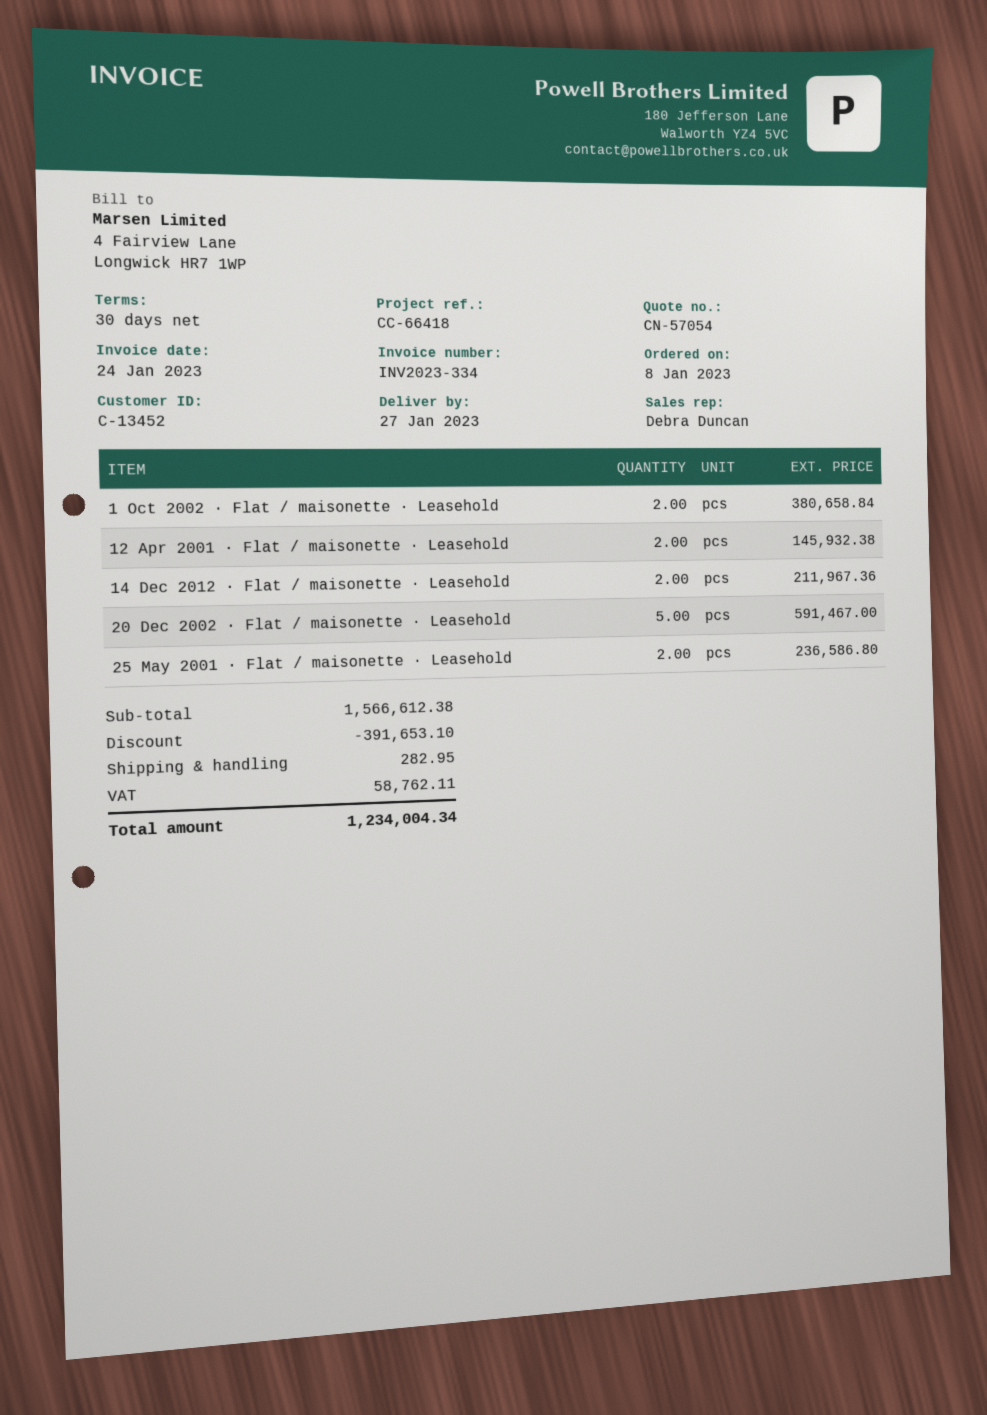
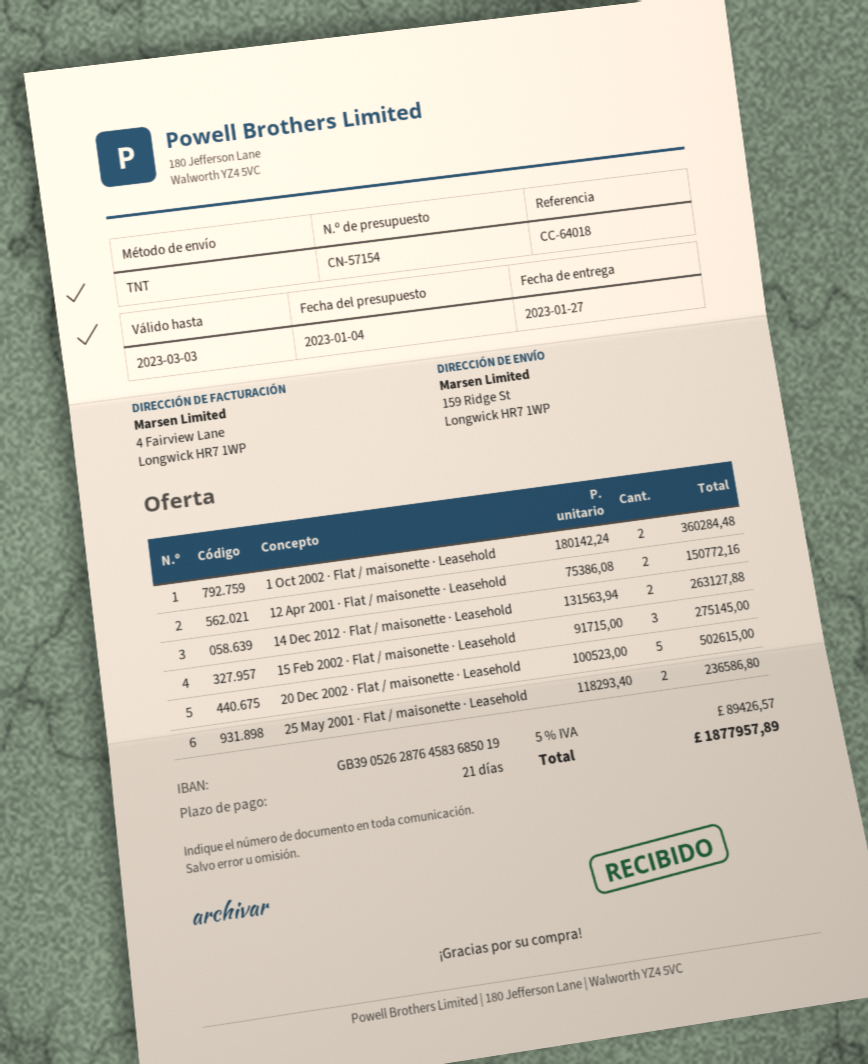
quote number: CN-57054 -> CN-57154
payment terms: 30 days -> 21 days
reference: CC-66418 -> CC-64018
1 Oct 2002 · Flat / maisonette · Leasehold: 2 for 380658.84 -> 2 for 360284.48
12 Apr 2001 · Flat / maisonette · Leasehold: 2 for 145932.38 -> 2 for 150772.16
14 Dec 2012 · Flat / maisonette · Leasehold: 2 for 211967.36 -> 2 for 263127.88
20 Dec 2002 · Flat / maisonette · Leasehold: 5 for 591467.00 -> 5 for 502615.00
15 Feb 2002 · Flat / maisonette · Leasehold: none -> 3 for 275145.00
discount: 391653.10 -> none
shipping: 282.95 -> none
tax: 58762.11 -> 89426.57
total: 1234004.34 -> 1877957.89

